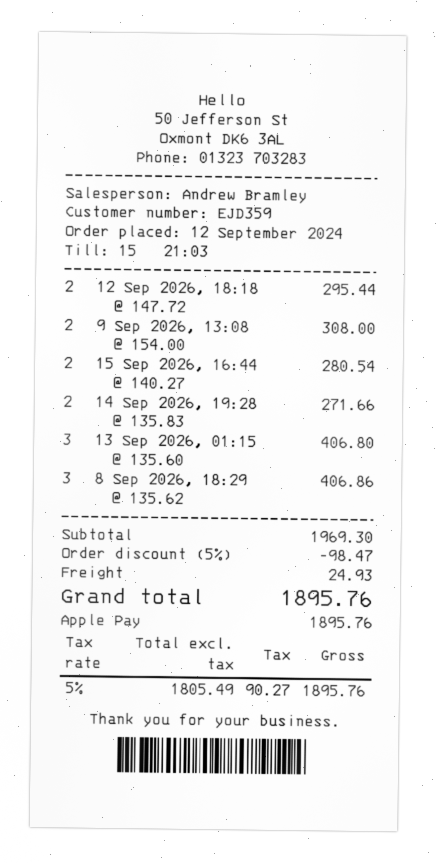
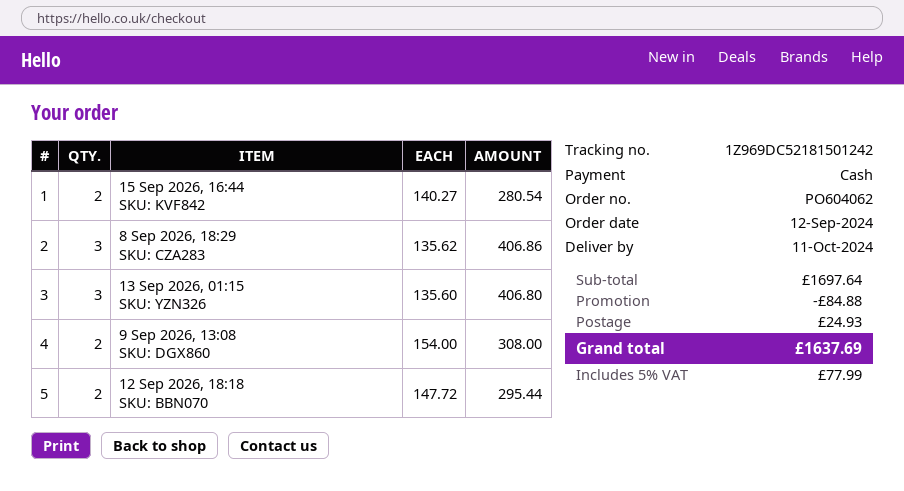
payment method: Apple Pay -> cash
14 Sep 2026, 19:28: 2 x 135.83 = 271.66 -> none
subtotal: 1969.30 -> 1697.64
discount: 98.47 -> 84.88
tax: 5% = 90.27 -> 5% = 77.99
total: 1895.76 -> 1637.69

